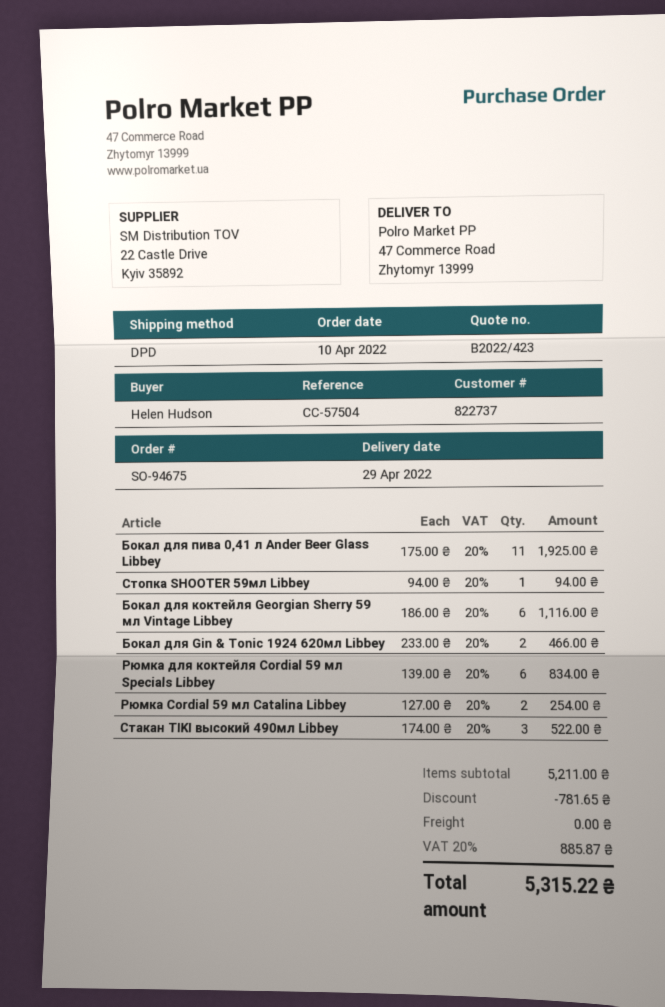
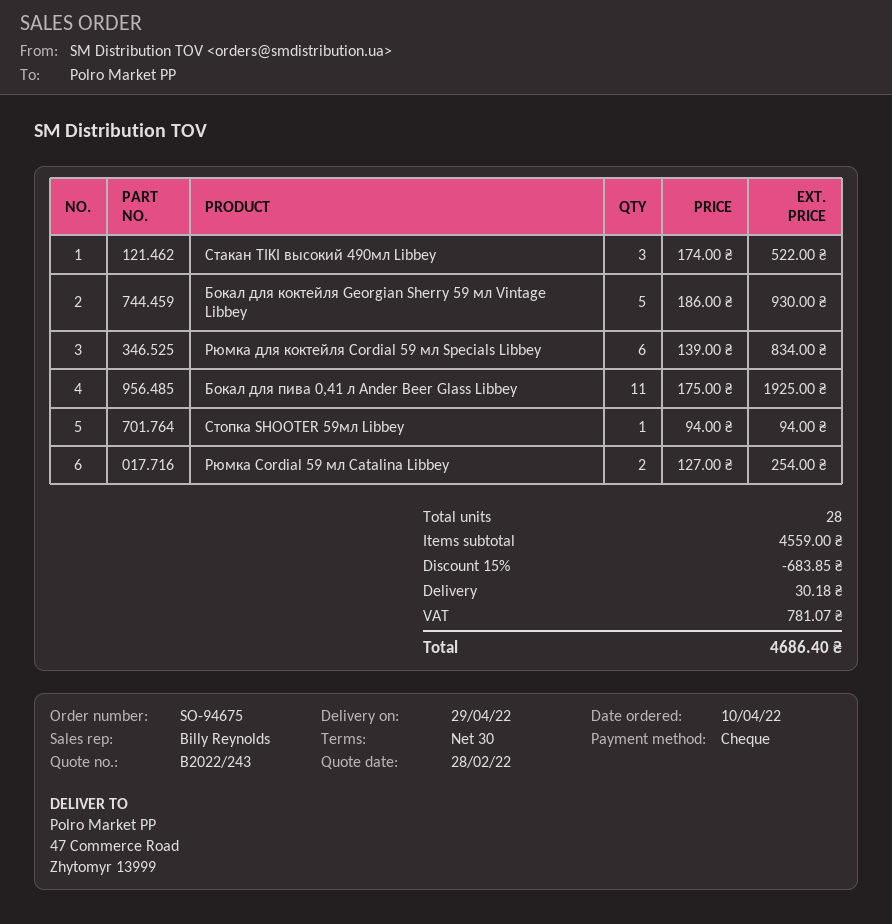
quote number: B2022/423 -> B2022/243
Бокал для коктейля Georgian Sherry 59 мл Vintage Libbey: 6 x 186.00 = 1116.00 -> 5 x 186.00 = 930.00
Бокал для Gin & Tonic 1924 620мл Libbey: 2 x 233.00 = 466.00 -> none
subtotal: 5211.00 -> 4559.00
discount: 781.65 -> 683.85
shipping: 0.00 -> 30.18
tax: 885.87 -> 781.07
total: 5315.22 -> 4686.40

